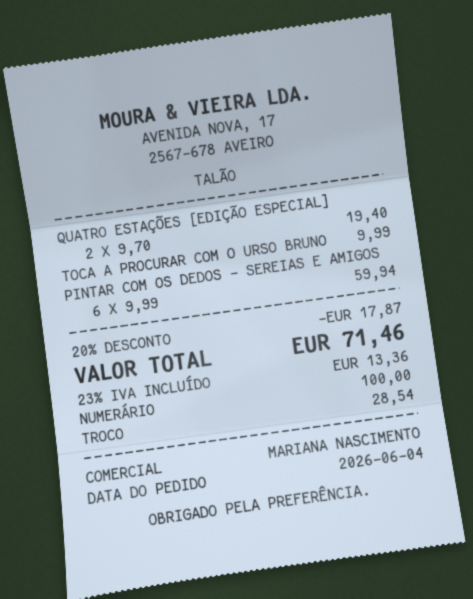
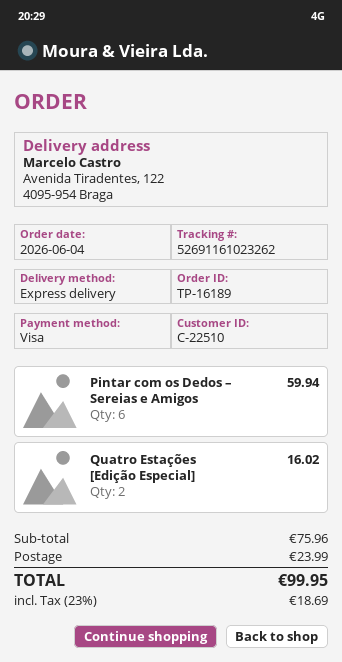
payment method: cash -> Visa
QUATRO ESTAÇÕES [EDIÇÃO ESPECIAL]: 2 for 19.40 -> 2 for 16.02
TOCA A PROCURAR COM O URSO BRUNO: 1 for 9.99 -> none
discount: 20% = 17.87 -> none
shipping: none -> 23.99
tax: 23% = 13.36 -> 23% = 18.69
total: 71.46 -> 99.95

